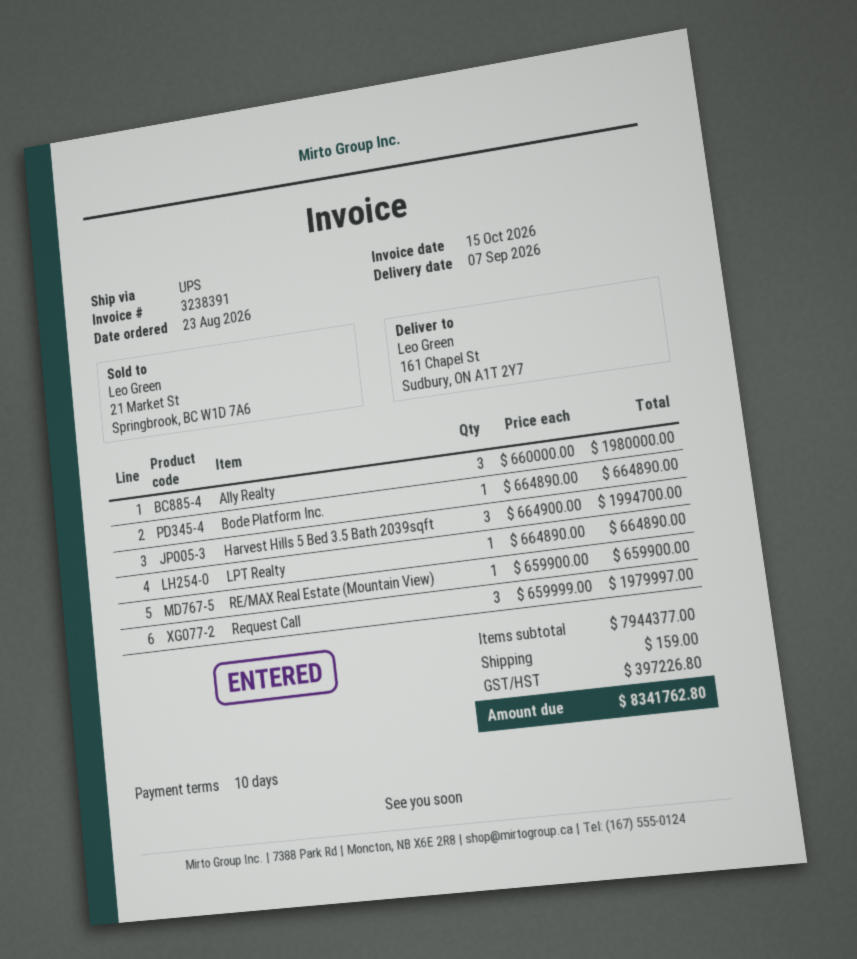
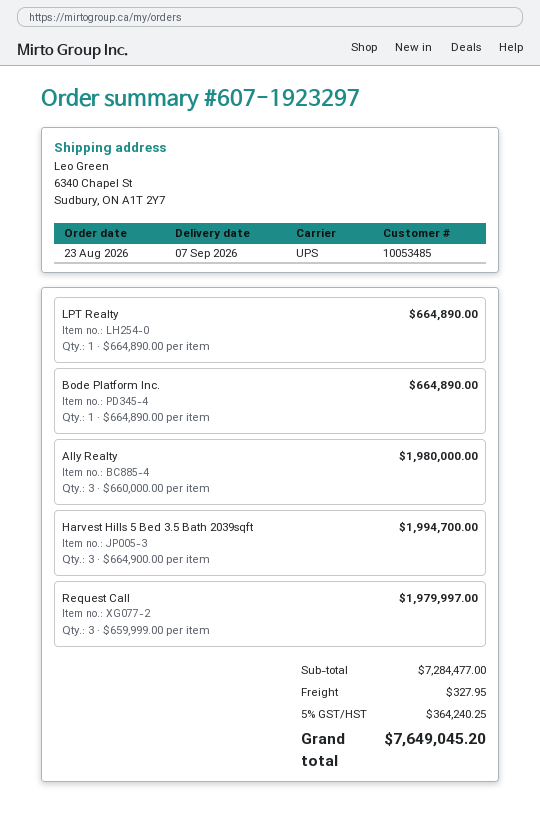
ship to: 161 Chapel St, Sudbury, ON A1T 2Y7 -> 6340 Chapel St, Sudbury, ON A1T 2Y7
RE/MAX Real Estate (Mountain View): 1 x 659900.00 = 659900.00 -> none
subtotal: 7944377.00 -> 7284477.00
shipping: 159.00 -> 327.95
tax: 397226.80 -> 364240.25
total: 8341762.80 -> 7649045.20

